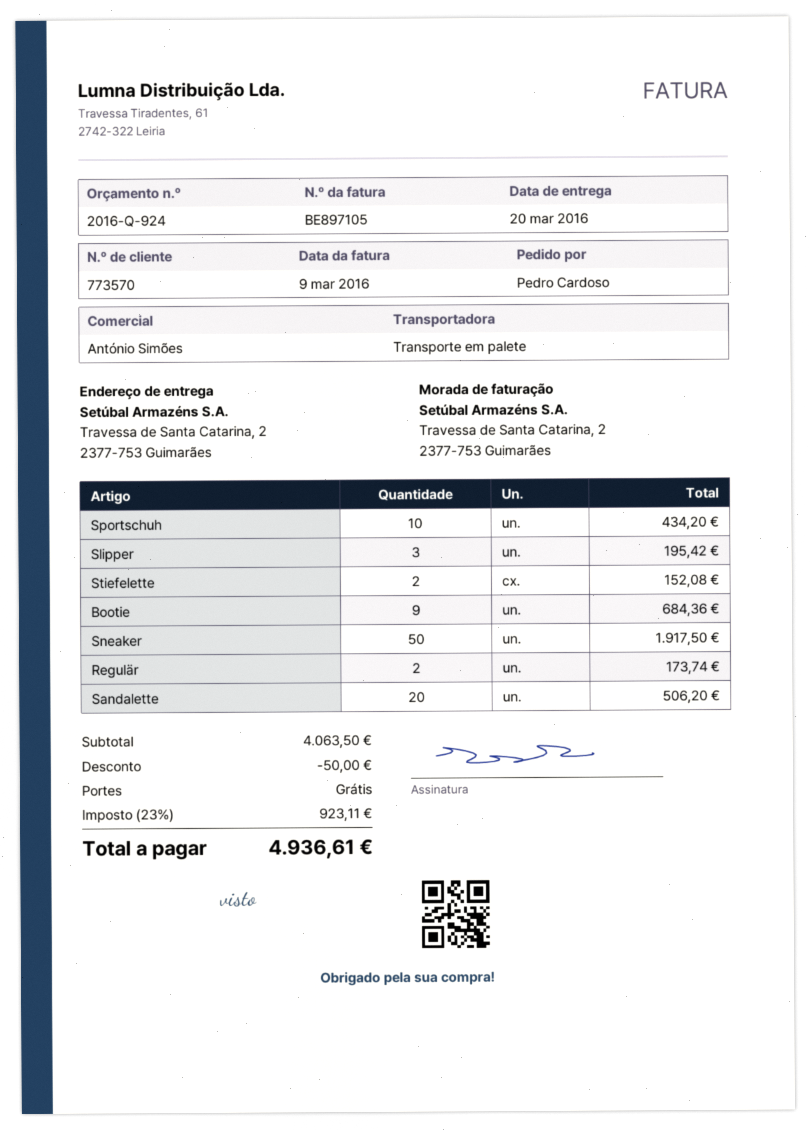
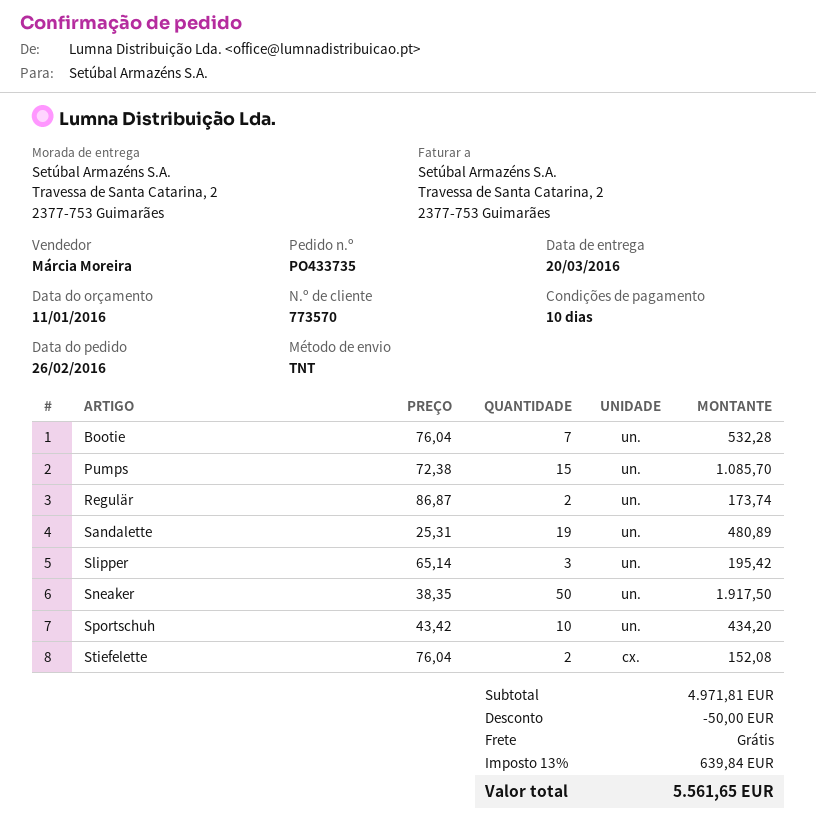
sales rep: António Simões -> Márcia Moreira
shipping method: pallet freight -> TNT
Bootie: 9 for 684.36 -> 7 for 532.28
Sandalette: 20 for 506.20 -> 19 for 480.89
Pumps: none -> 15 for 1085.70
subtotal: 4063.50 -> 4971.81
tax: 23% = 923.11 -> 13% = 639.84
total: 4936.61 -> 5561.65

